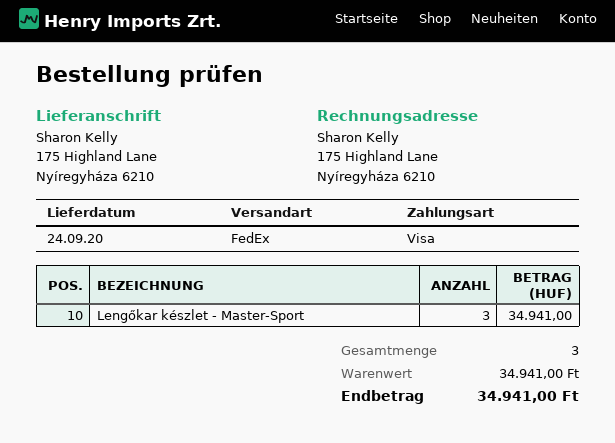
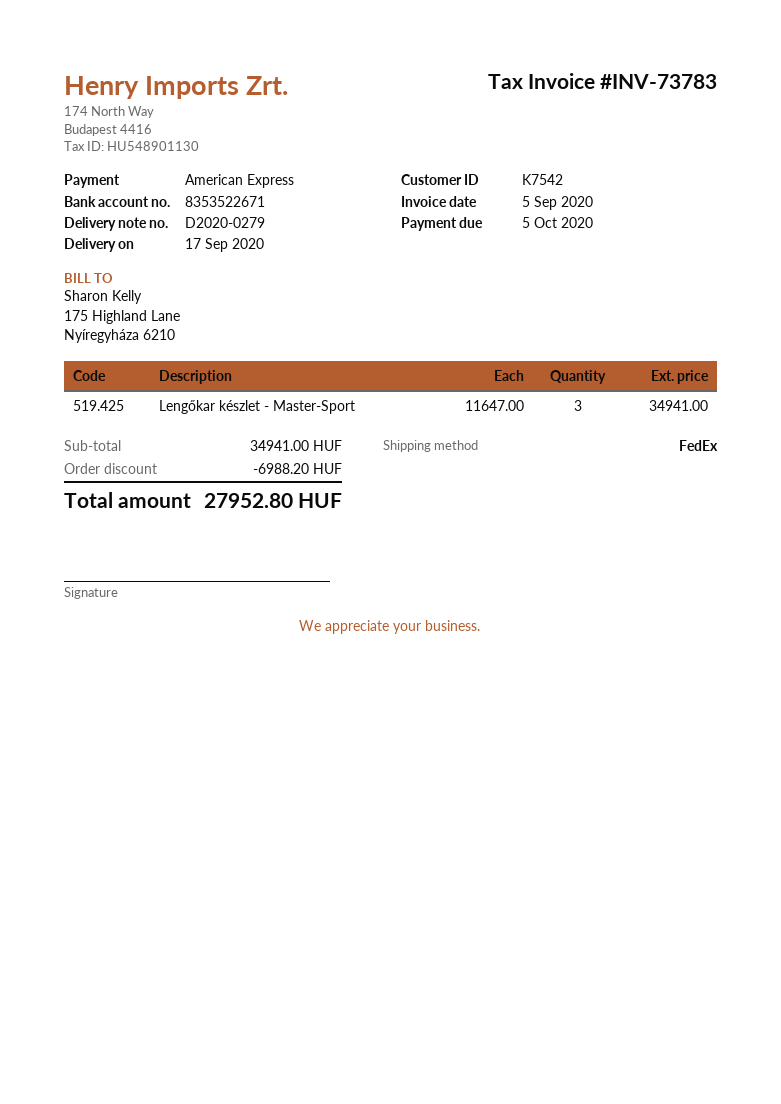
delivery date: 2020-09-24 -> 2020-09-17
payment method: Visa -> American Express
discount: none -> 6988.20
total: 34941.00 -> 27952.80

